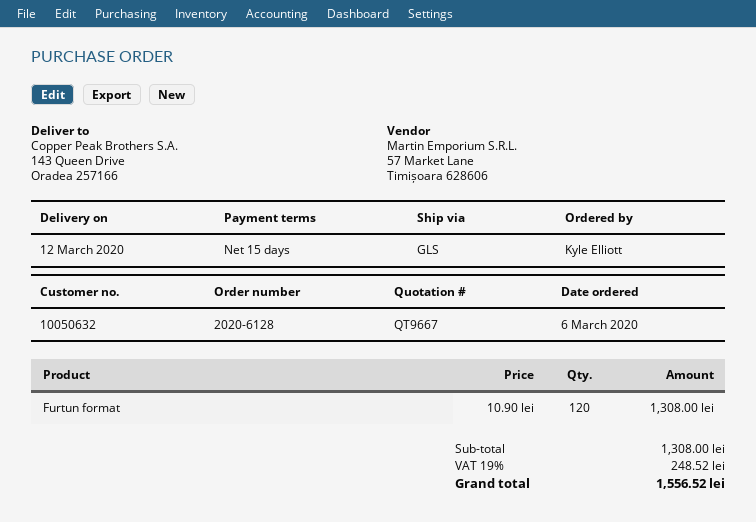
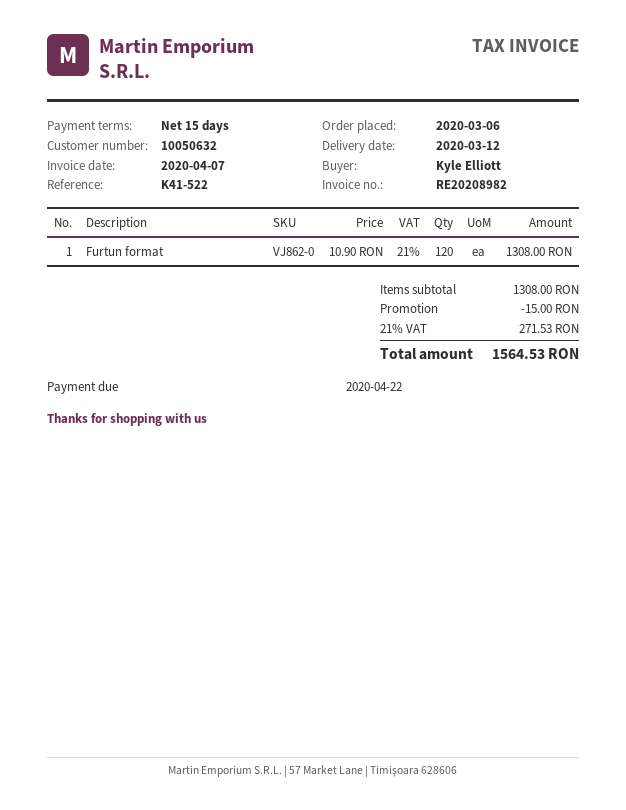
discount: none -> 15.00
tax: 19% = 248.52 -> 21% = 271.53
total: 1556.52 -> 1564.53

